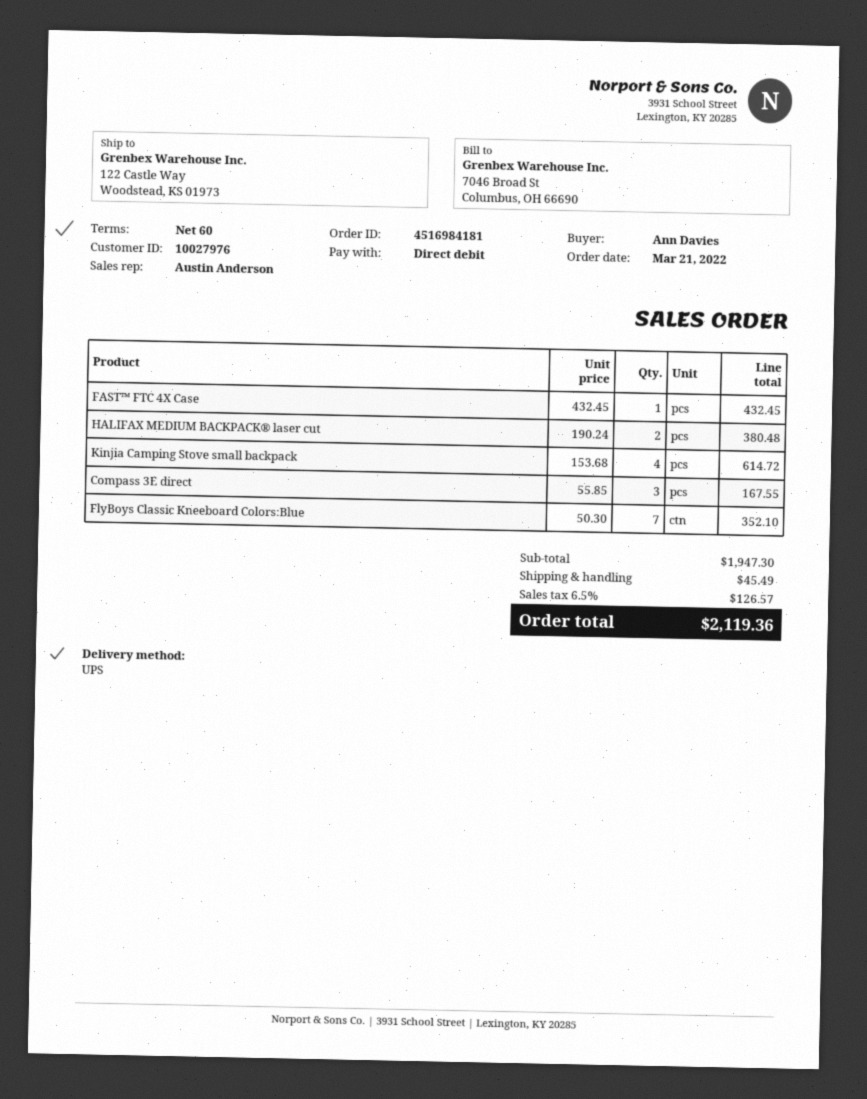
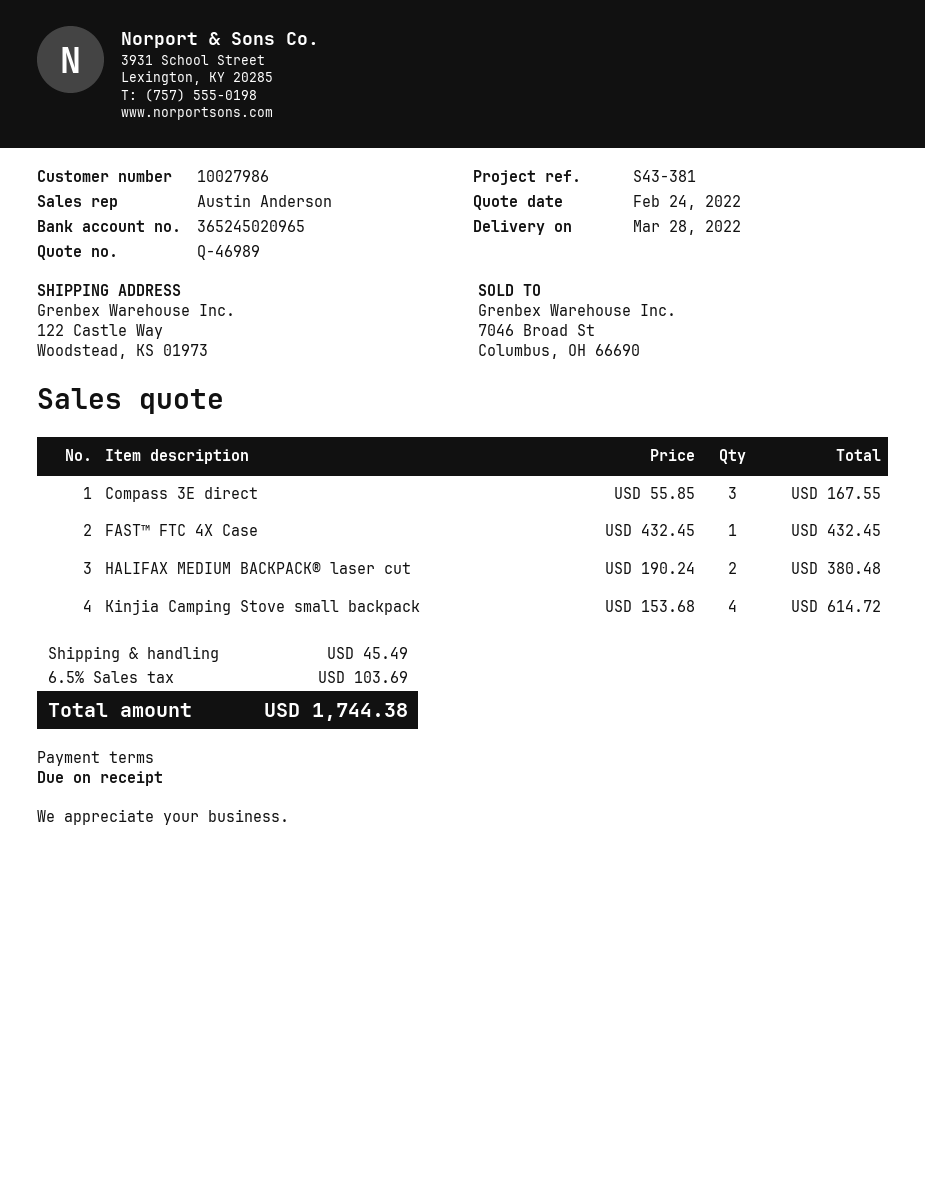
payment terms: 60 days -> on receipt
customer number: 10027976 -> 10027986
FlyBoys Classic Kneeboard Colors:Blue: 7 x 50.30 = 352.10 -> none
tax: 6.5% = 126.57 -> 6.5% = 103.69
total: 2119.36 -> 1744.38

